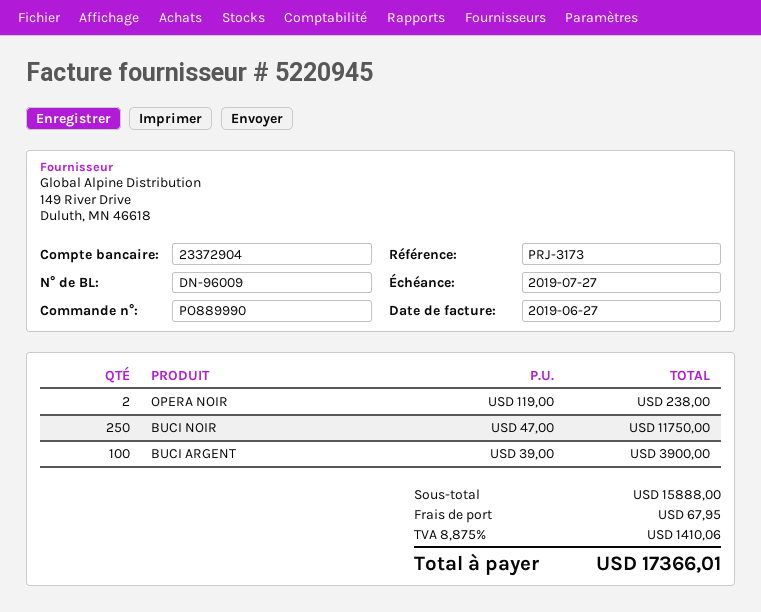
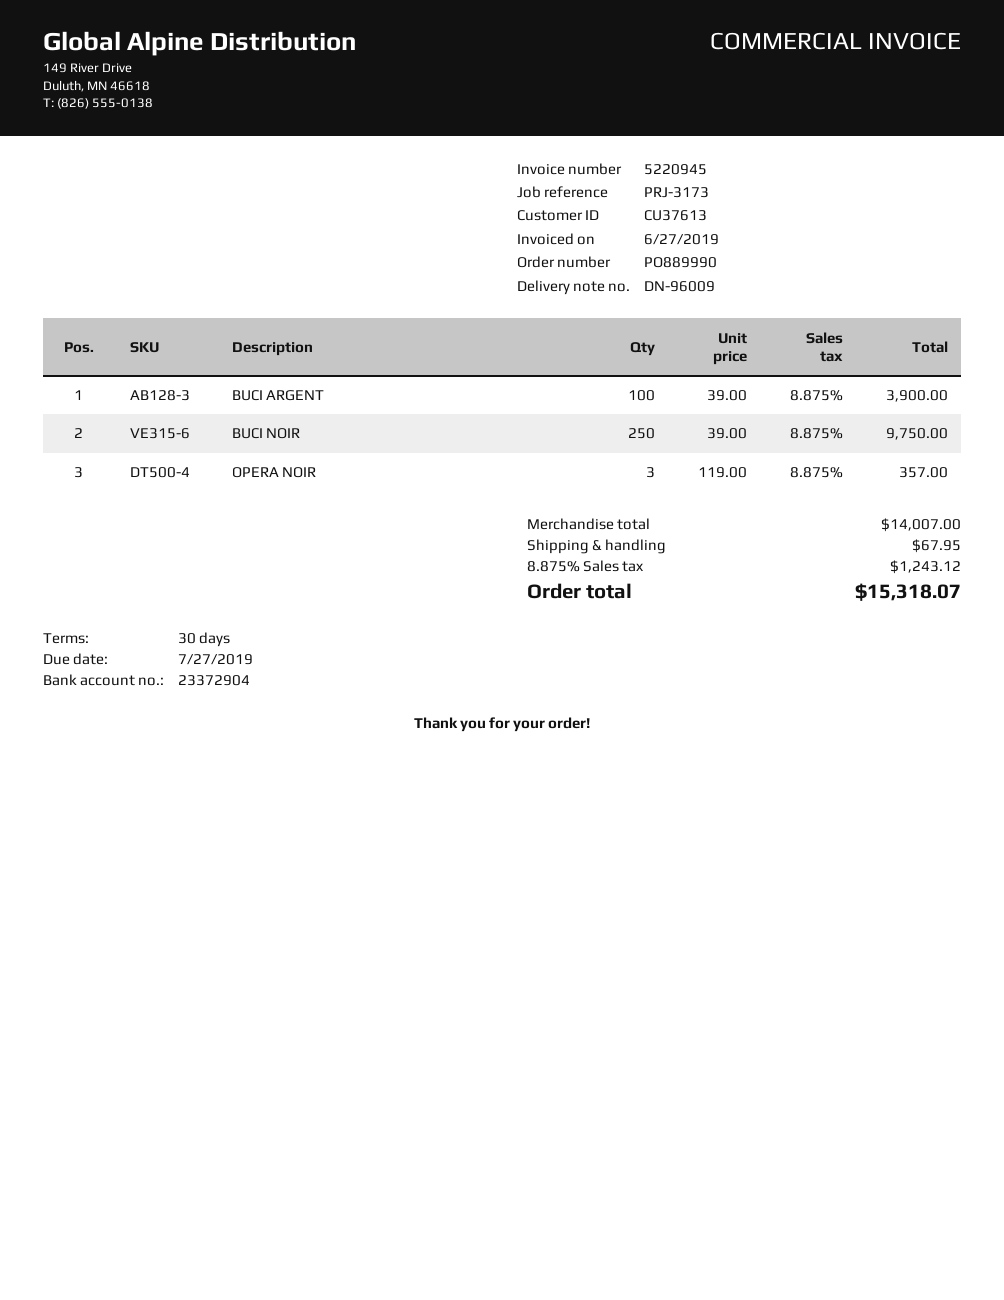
OPERA NOIR: 2 x 119.00 = 238.00 -> 3 x 119.00 = 357.00
BUCI NOIR: 250 x 47.00 = 11750.00 -> 250 x 39.00 = 9750.00
subtotal: 15888.00 -> 14007.00
tax: 8.875% = 1410.06 -> 8.875% = 1243.12
total: 17366.01 -> 15318.07

